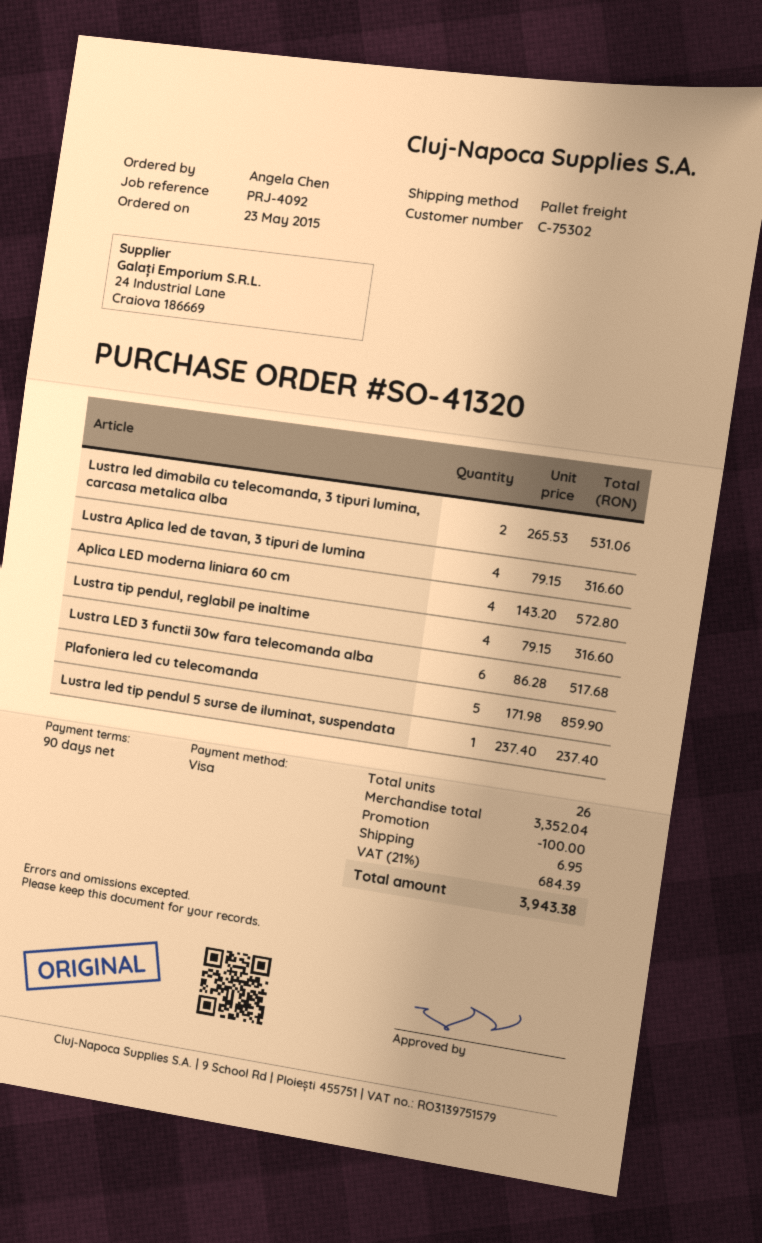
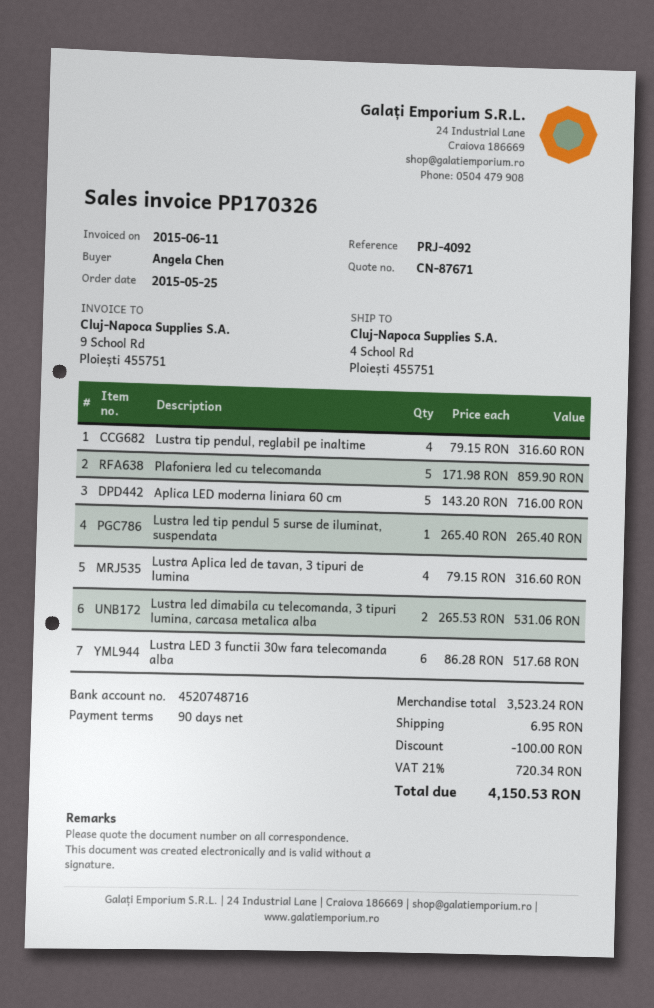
order date: 2015-05-23 -> 2015-05-25
Aplica LED moderna liniara 60 cm: 4 x 143.20 = 572.80 -> 5 x 143.20 = 716.00
Lustra led tip pendul 5 surse de iluminat, suspendata: 1 x 237.40 = 237.40 -> 1 x 265.40 = 265.40
subtotal: 3352.04 -> 3523.24
tax: 21% = 684.39 -> 21% = 720.34
total: 3943.38 -> 4150.53

